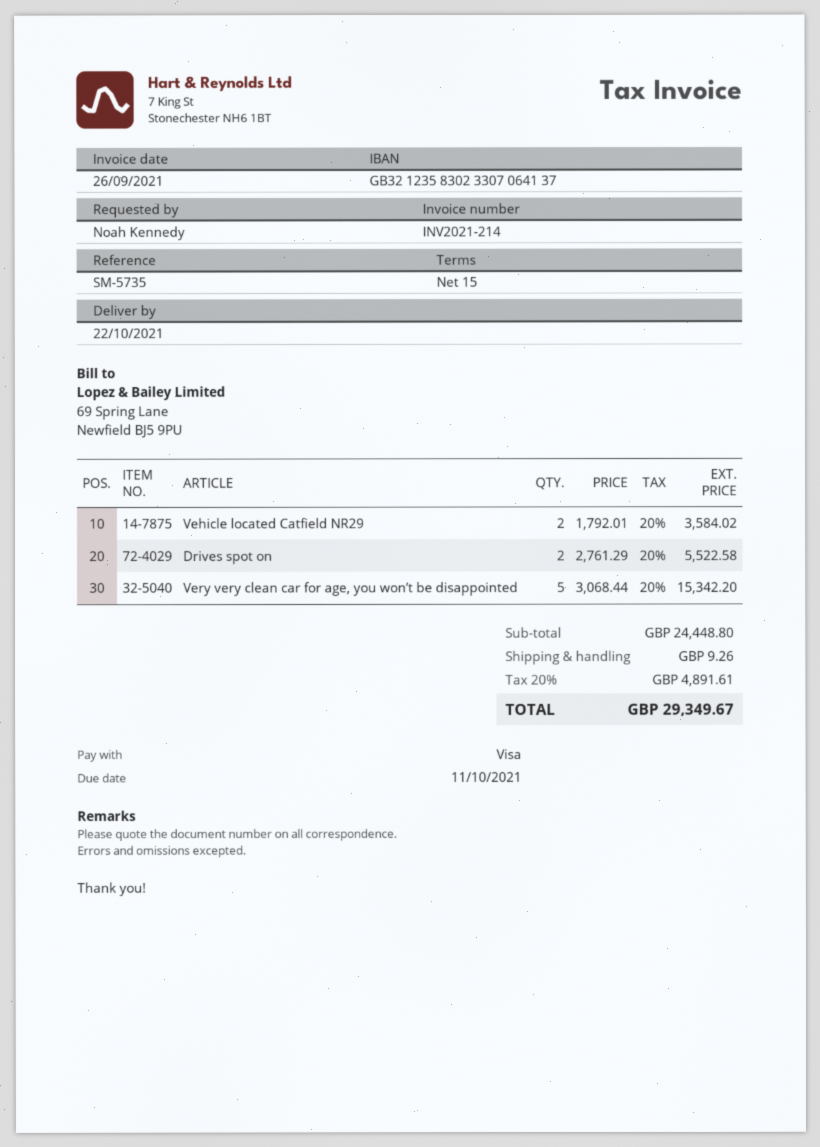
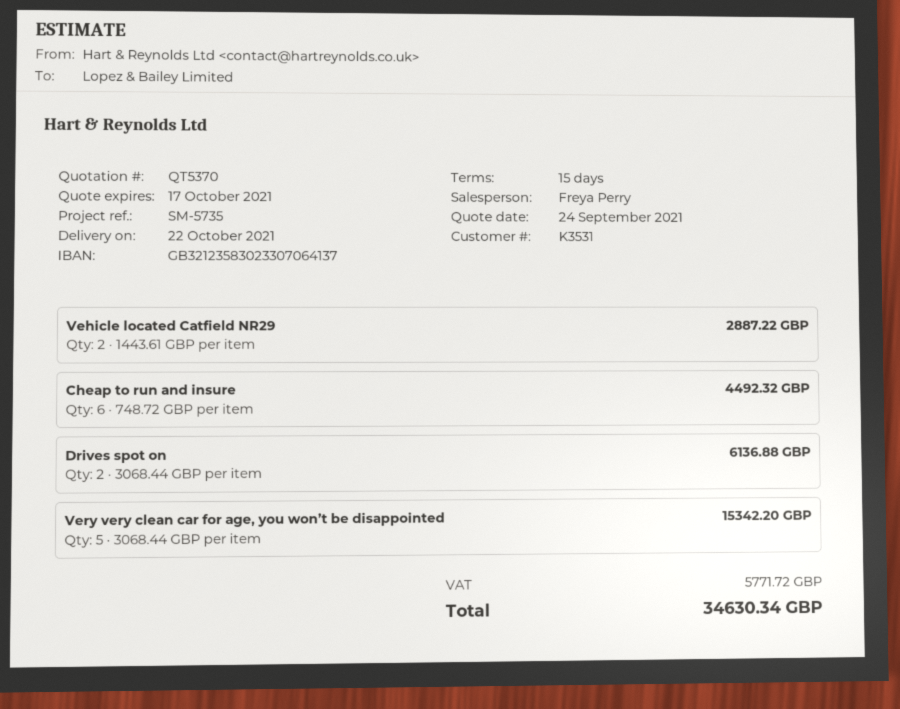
Vehicle located Catfield NR29: 2 x 1792.01 = 3584.02 -> 2 x 1443.61 = 2887.22
Drives spot on: 2 x 2761.29 = 5522.58 -> 2 x 3068.44 = 6136.88
Cheap to run and insure: none -> 6 x 748.72 = 4492.32
shipping: 9.26 -> none
tax: 4891.61 -> 5771.72
total: 29349.67 -> 34630.34

